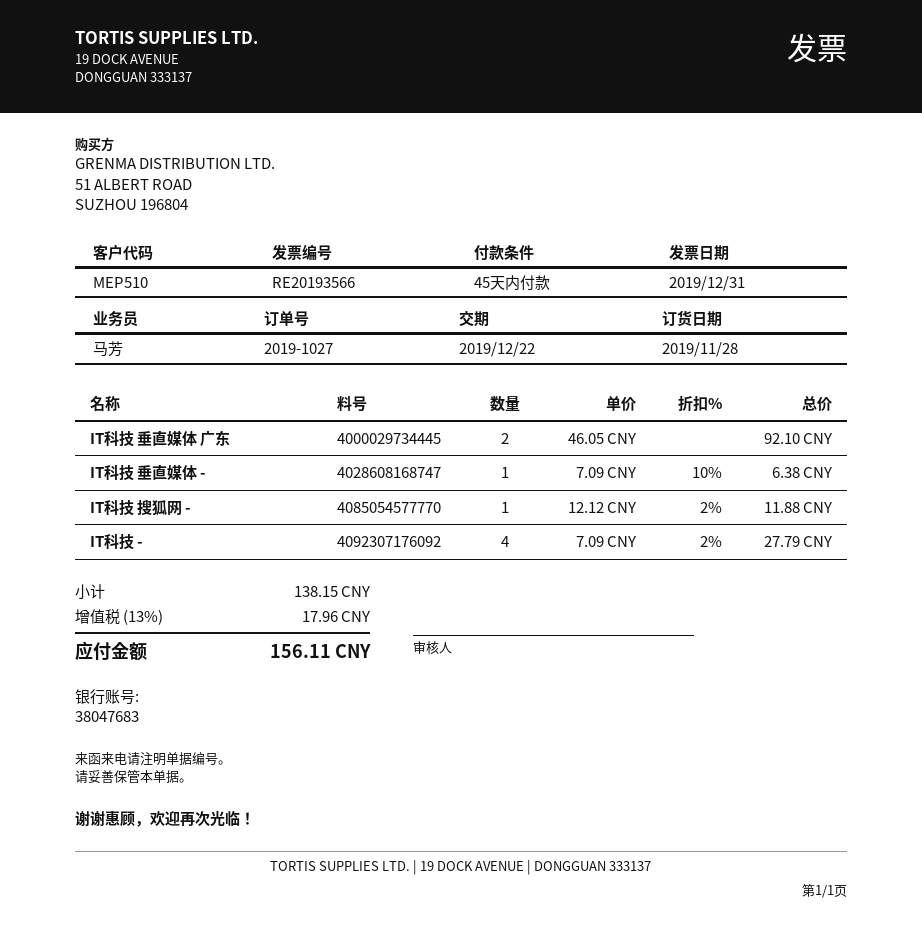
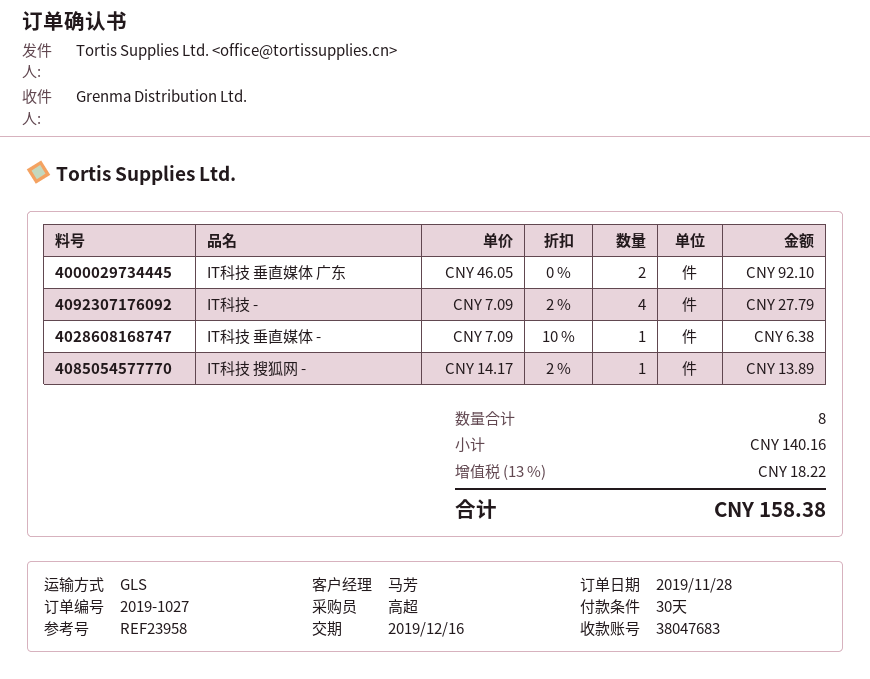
delivery date: 2019-12-22 -> 2019-12-16
payment terms: 45 days -> 30 days
IT科技 搜狐网 -: 1 x 12.12 - 2% = 11.88 -> 1 x 14.17 - 2% = 13.89
subtotal: 138.15 -> 140.16
tax: 13% = 17.96 -> 13% = 18.22
total: 156.11 -> 158.38

